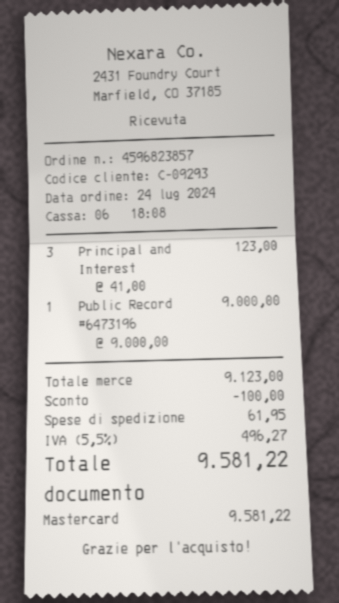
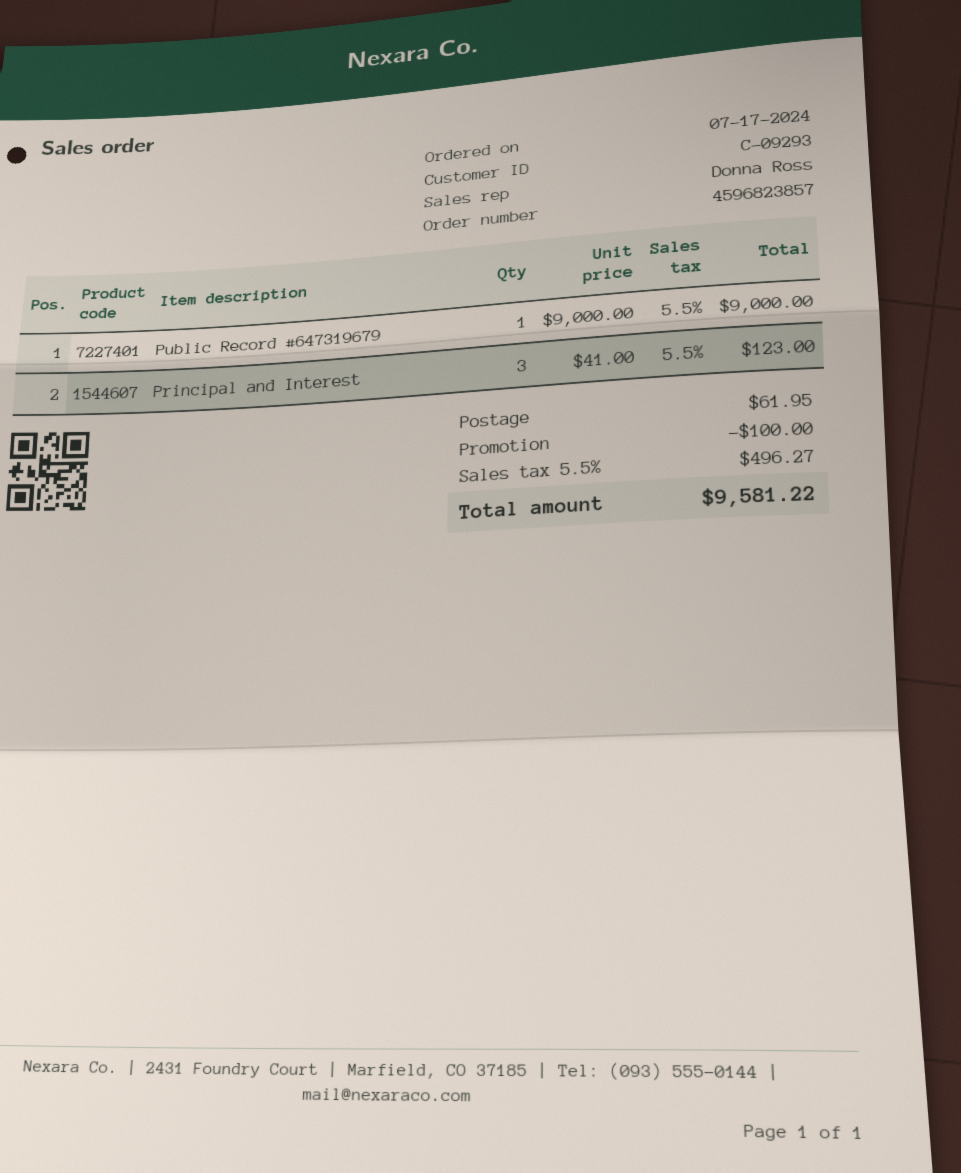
order date: 2024-07-24 -> 2024-07-17

